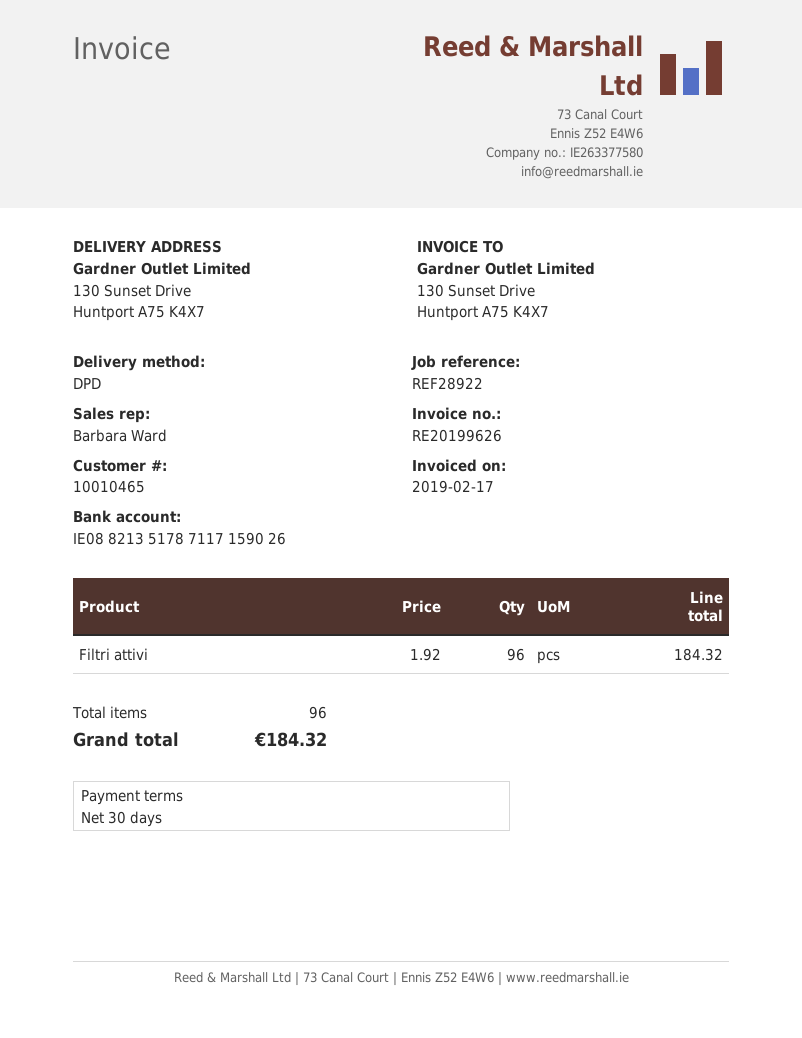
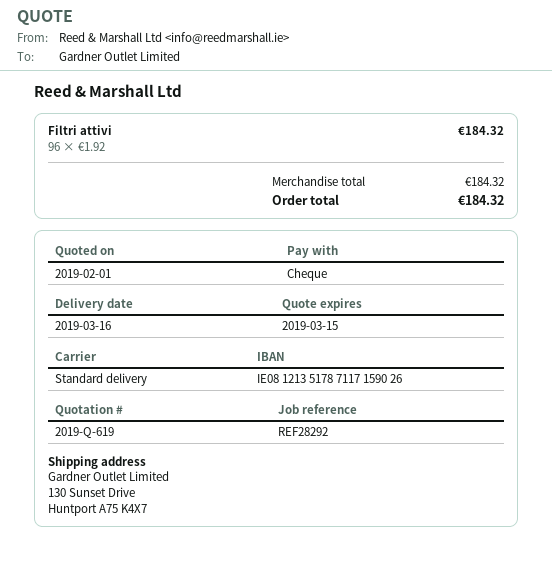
reference: REF28922 -> REF28292
bank account: IE08821351787117159026 -> IE08121351787117159026
shipping method: DPD -> standard

